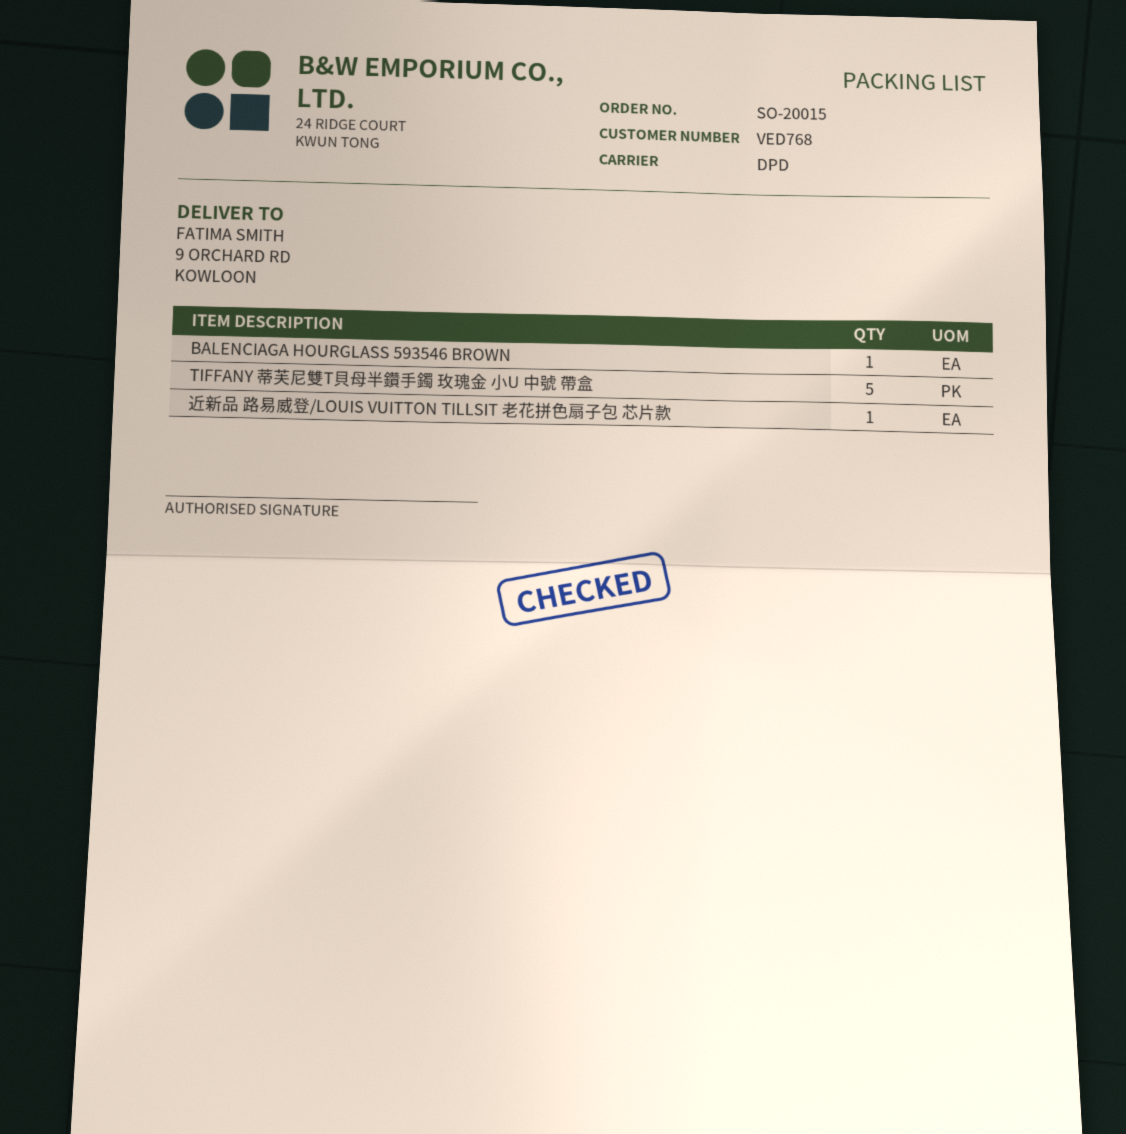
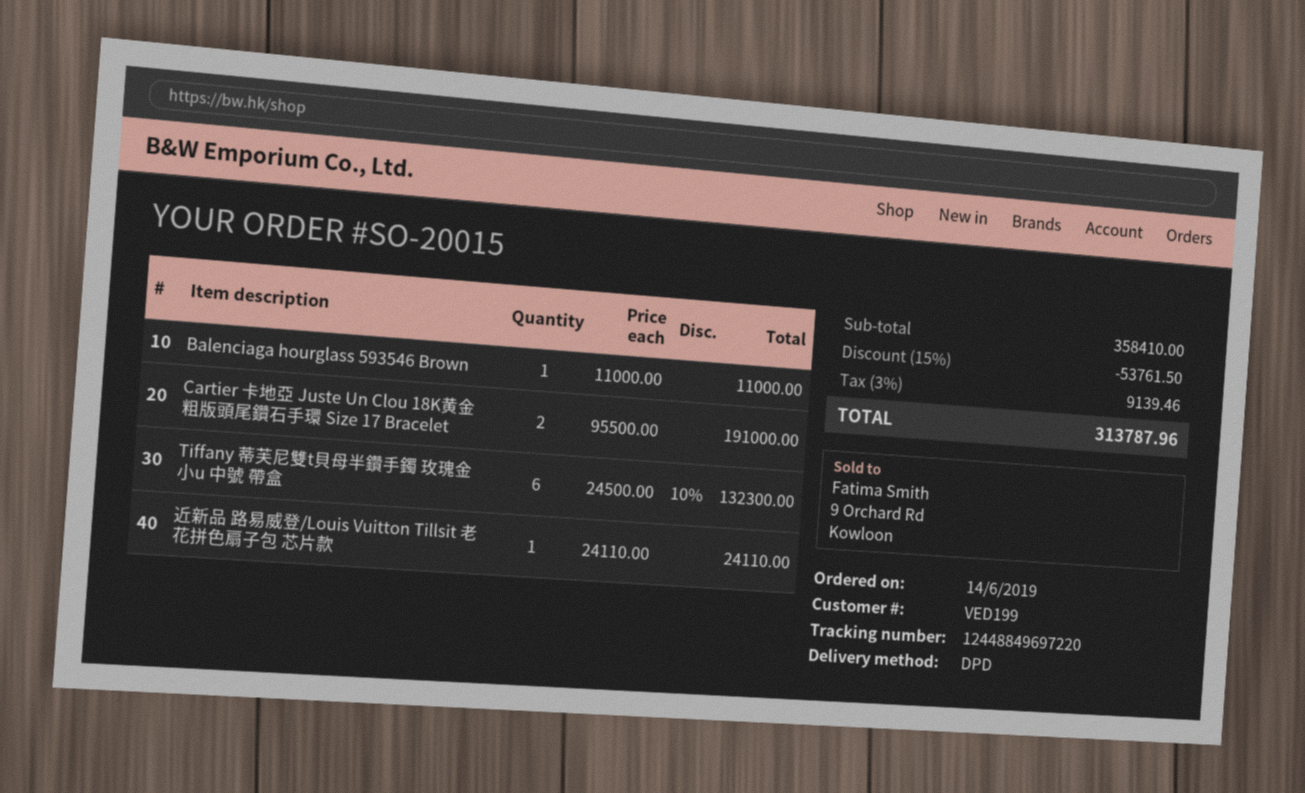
customer number: VED768 -> VED199
TIFFANY 蒂芙尼雙T貝母半鑽手鐲 玫瑰金 小U 中號 帶盒: 5 -> 6
Cartier 卡地亞 Juste Un Clou 18K黄金 粗版頭尾鑽石手環 Size 17 Bracelet: none -> 2

